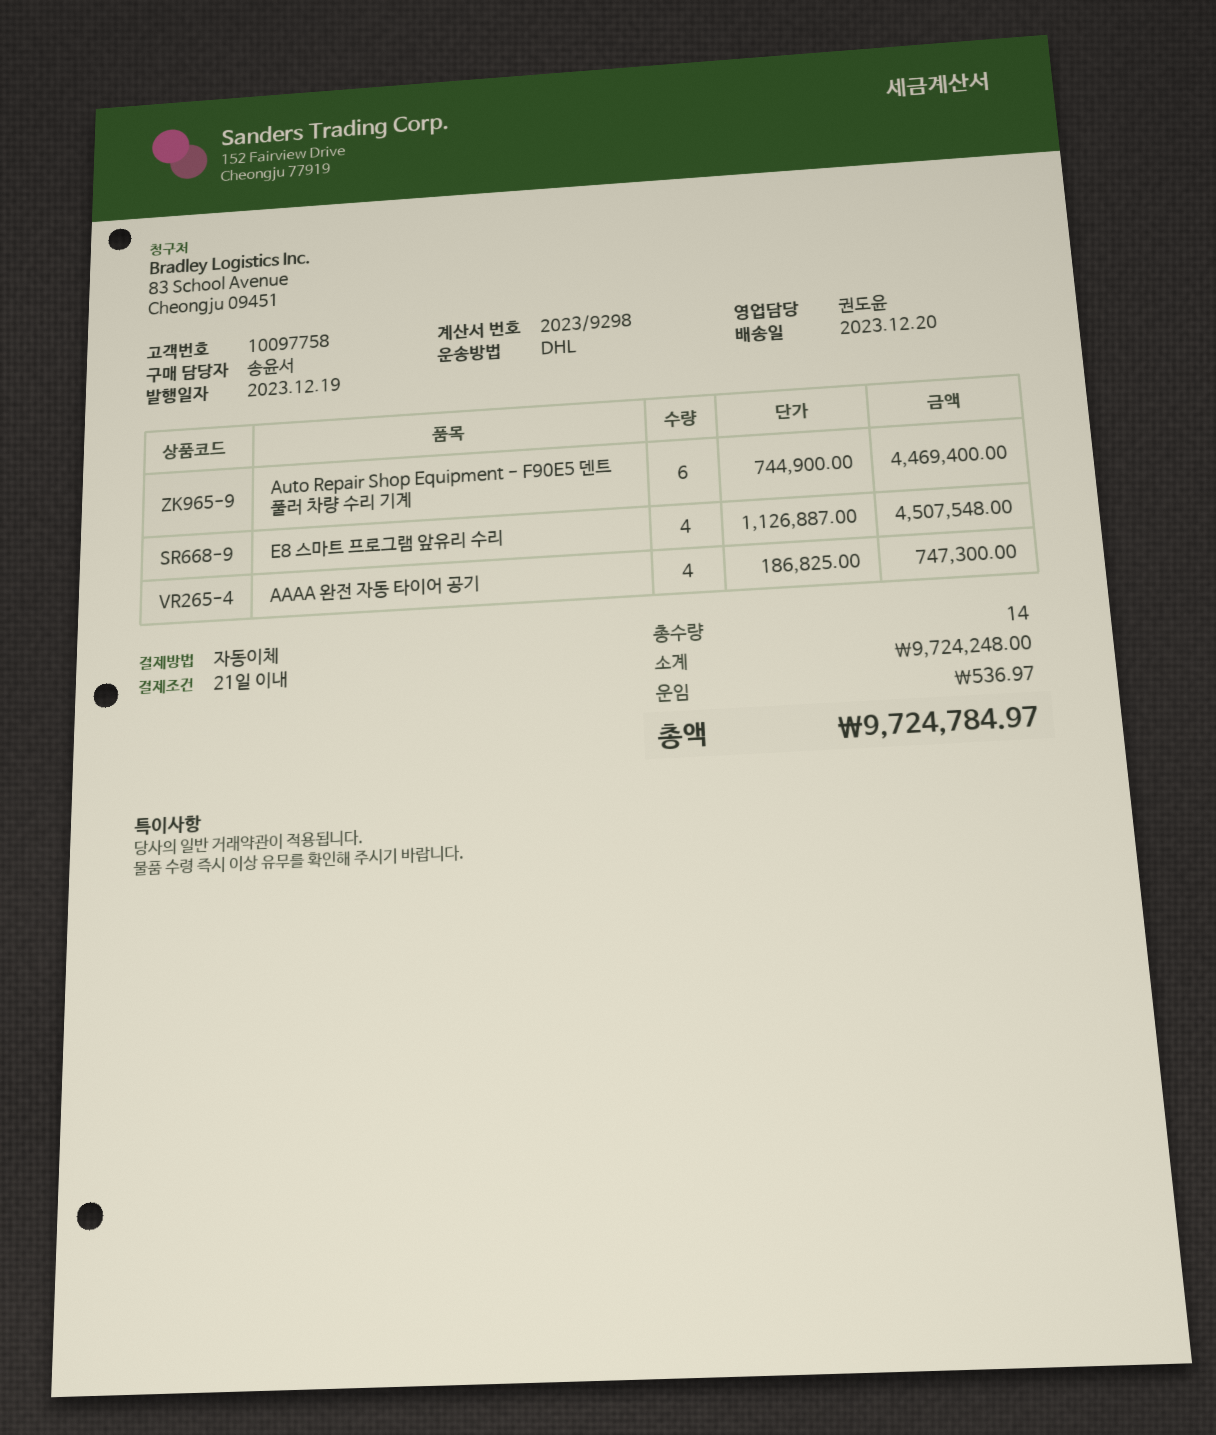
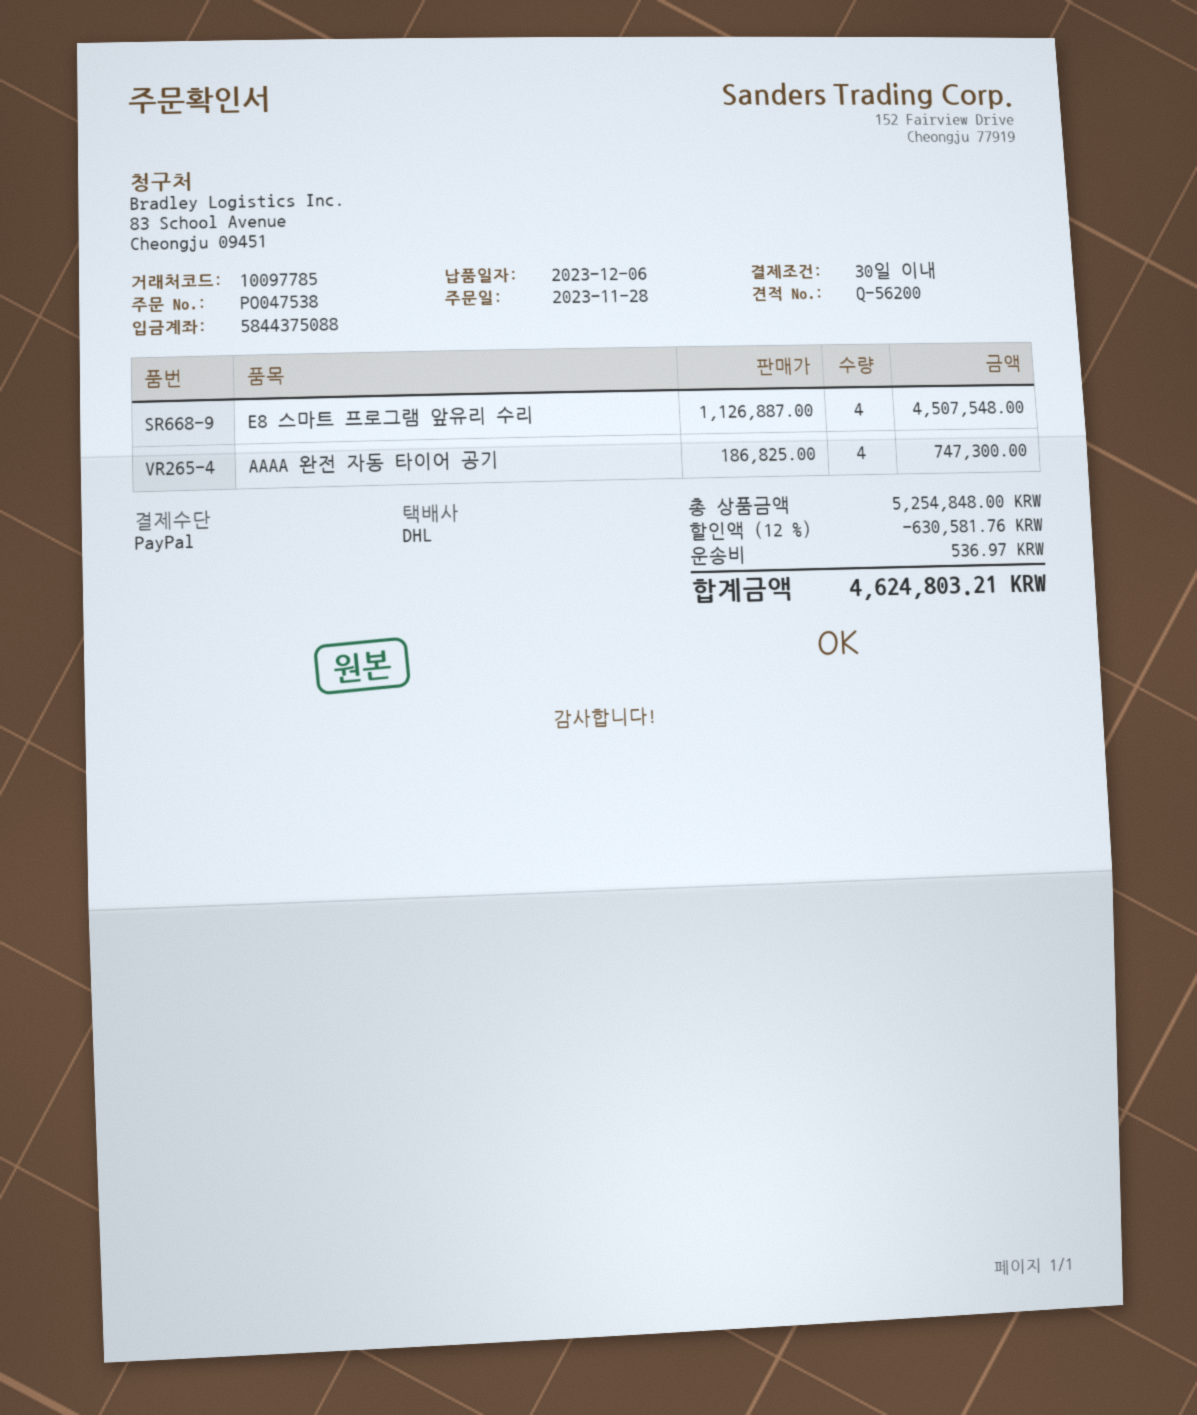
delivery date: 2023-12-20 -> 2023-12-06
payment terms: 21 days -> 30 days
customer number: 10097758 -> 10097785
payment method: direct debit -> PayPal
Auto Repair Shop Equipment - F90E5 덴트 풀러 차량 수리 기계: 6 x 744900.00 = 4469400.00 -> none
subtotal: 9724248.00 -> 5254848.00
discount: none -> 12% = 630581.76
total: 9724784.97 -> 4624803.21

